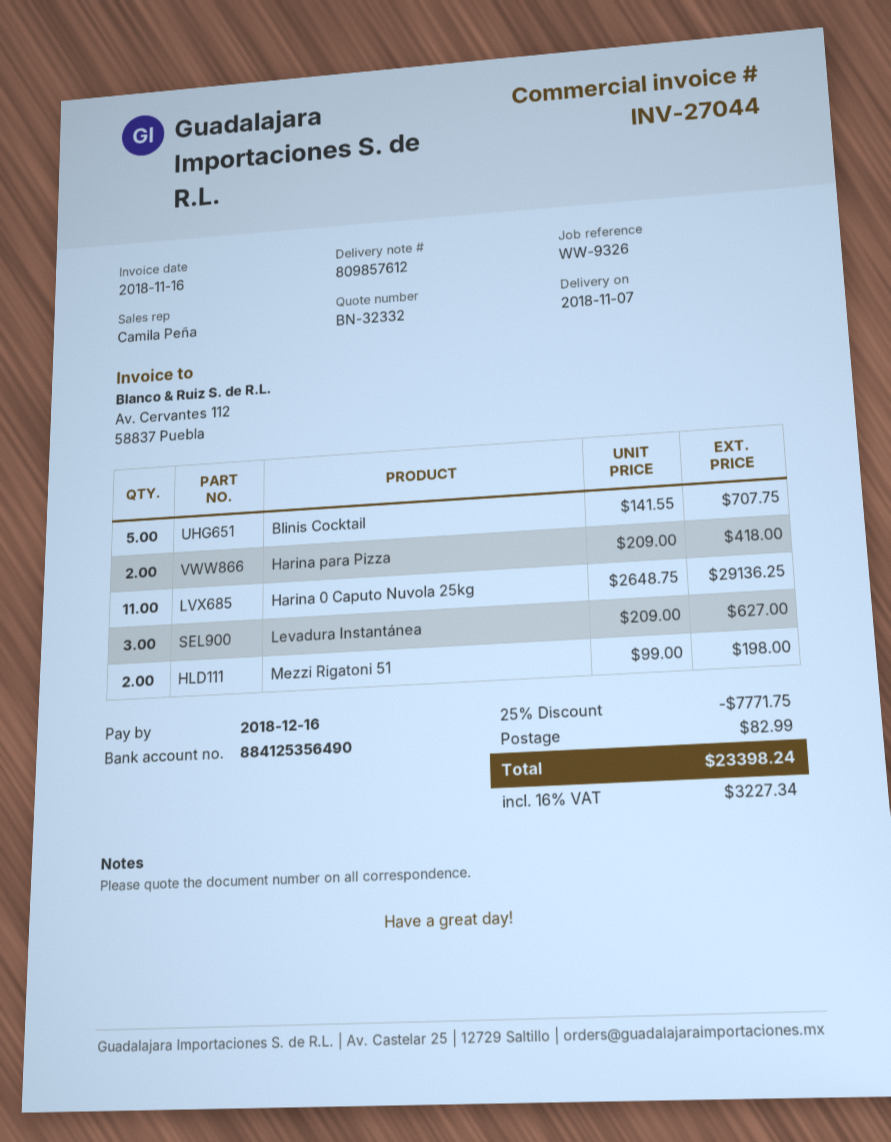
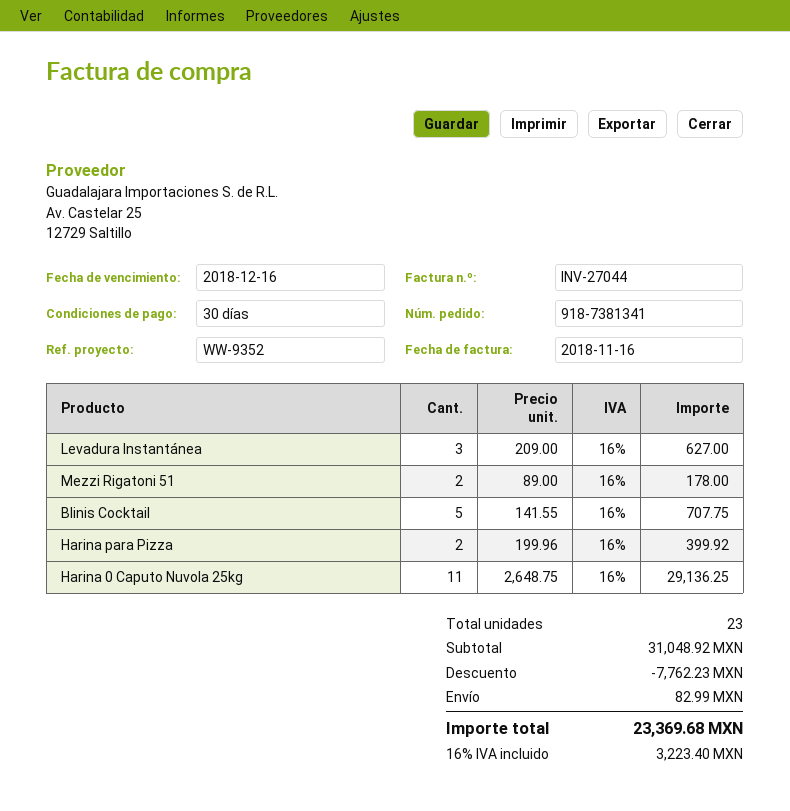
reference: WW-9326 -> WW-9352
Harina para Pizza: 2 x 209.00 = 418.00 -> 2 x 199.96 = 399.92
Mezzi Rigatoni 51: 2 x 99.00 = 198.00 -> 2 x 89.00 = 178.00
discount: 7771.75 -> 7762.23
tax: 16% = 3227.34 -> 16% = 3223.40
total: 23398.24 -> 23369.68

